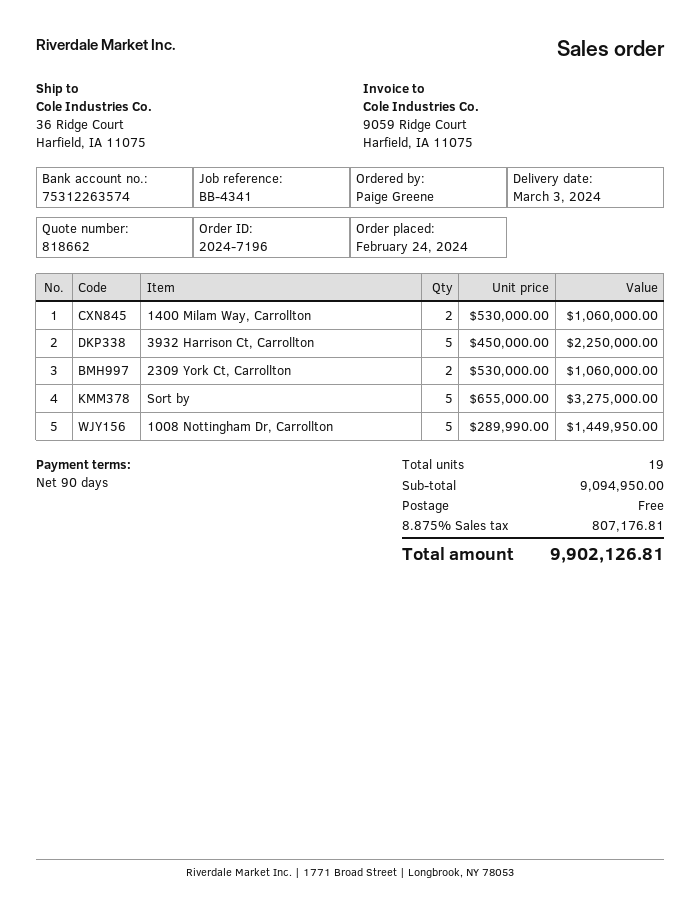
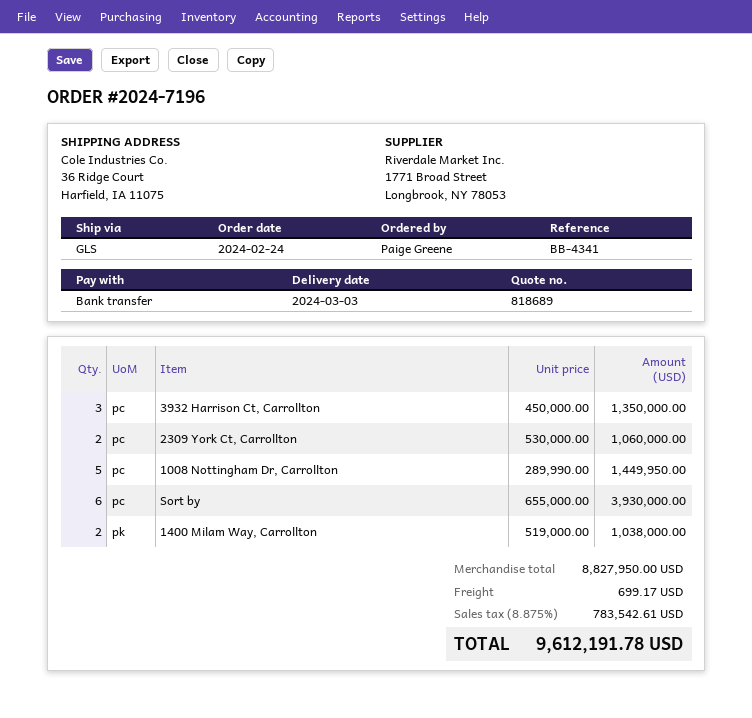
quote number: 818662 -> 818689
1400 Milam Way, Carrollton: 2 x 530000.00 = 1060000.00 -> 2 x 519000.00 = 1038000.00
3932 Harrison Ct, Carrollton: 5 x 450000.00 = 2250000.00 -> 3 x 450000.00 = 1350000.00
Sort by: 5 x 655000.00 = 3275000.00 -> 6 x 655000.00 = 3930000.00
subtotal: 9094950.00 -> 8827950.00
shipping: 0.00 -> 699.17
tax: 8.875% = 807176.81 -> 8.875% = 783542.61
total: 9902126.81 -> 9612191.78

